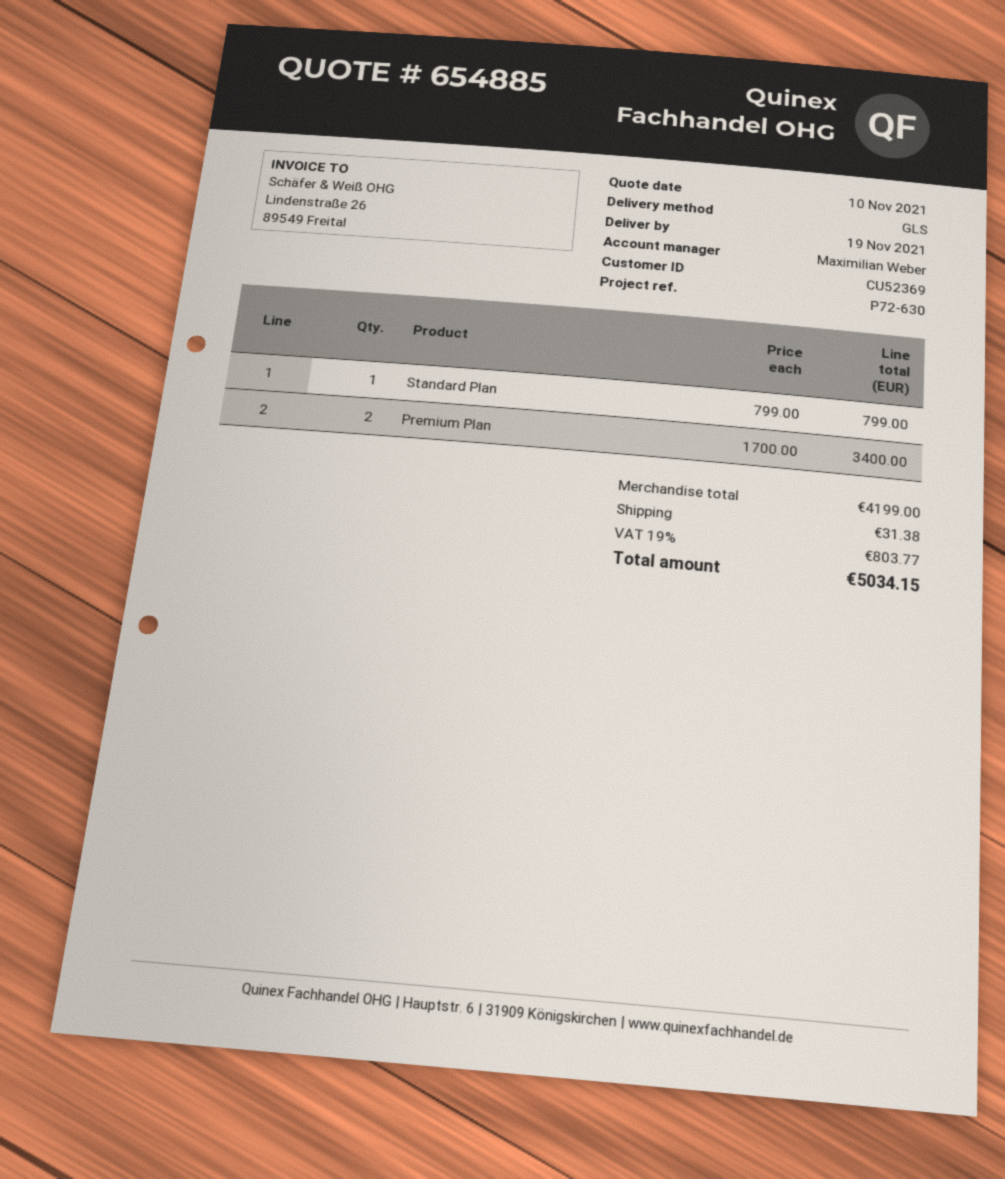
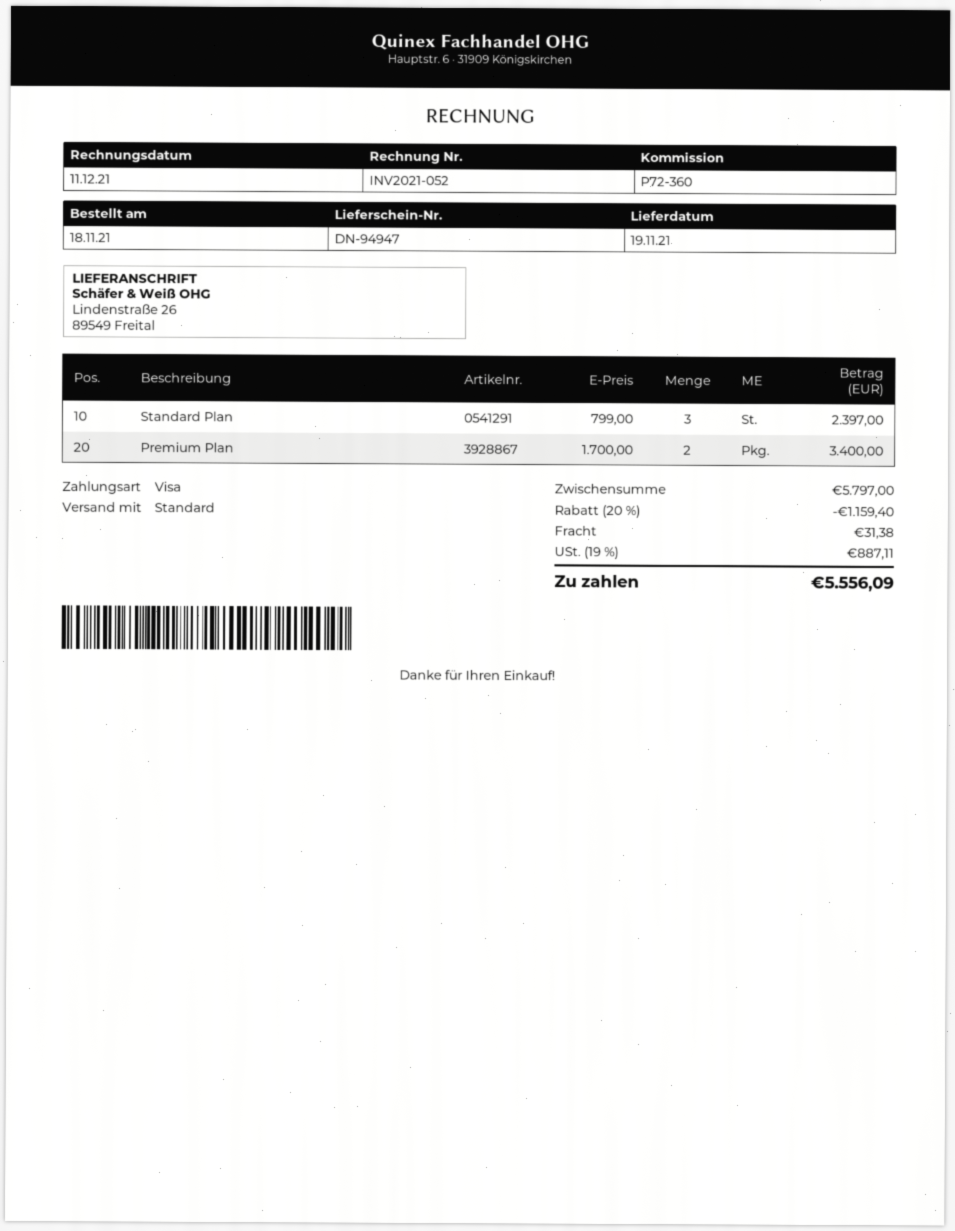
reference: P72-630 -> P72-360
shipping method: GLS -> standard
Standard Plan: 1 x 799.00 = 799.00 -> 3 x 799.00 = 2397.00
subtotal: 4199.00 -> 5797.00
discount: none -> 20% = 1159.40
tax: 19% = 803.77 -> 19% = 887.11
total: 5034.15 -> 5556.09

